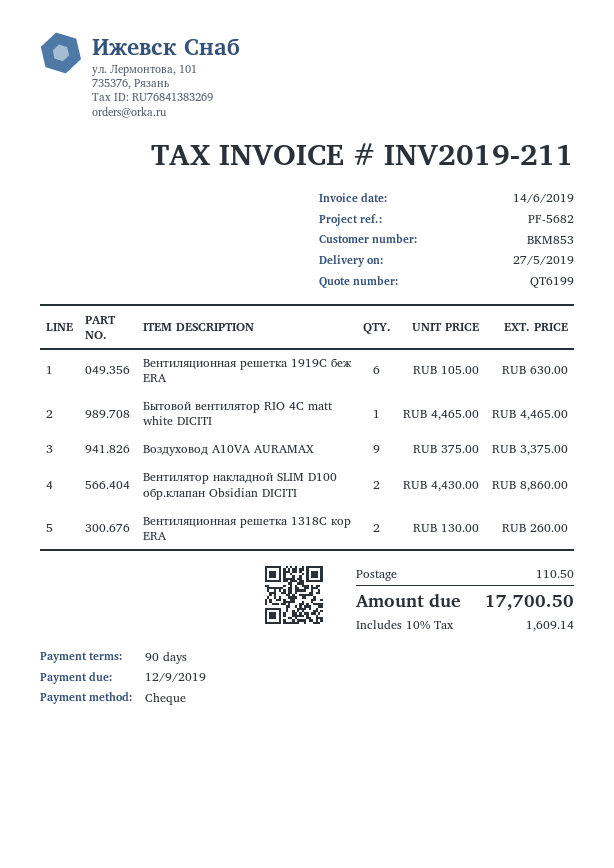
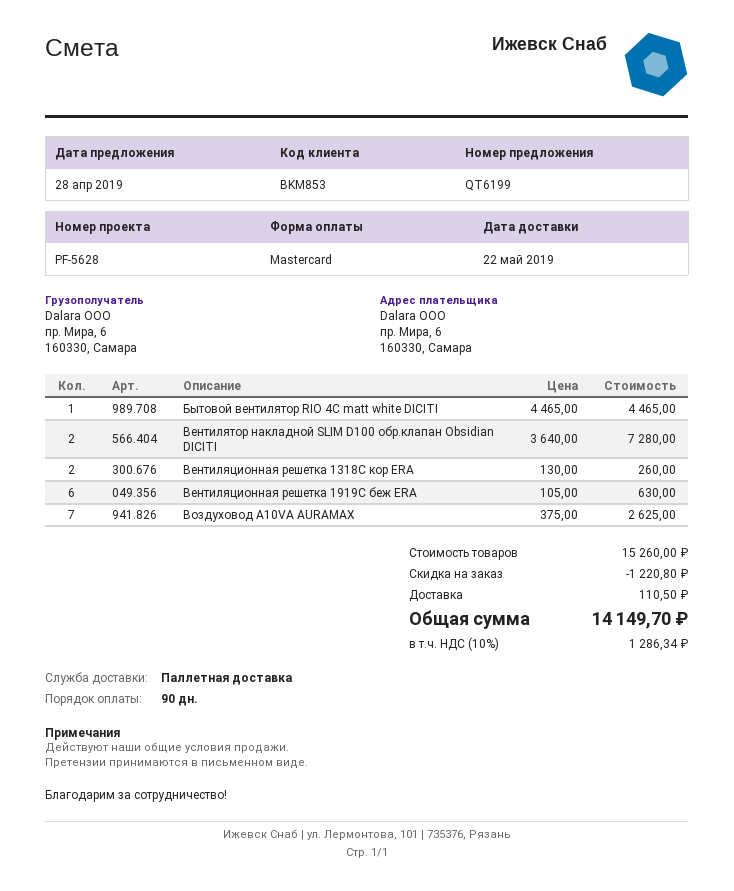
delivery date: 2019-05-27 -> 2019-05-22
reference: PF-5682 -> PF-5628
payment method: cheque -> Mastercard
Воздуховод A10VA AURAMAX: 9 x 375.00 = 3375.00 -> 7 x 375.00 = 2625.00
Вентилятор накладной SLIM D100 обр.клапан Obsidian DICITI: 2 x 4430.00 = 8860.00 -> 2 x 3640.00 = 7280.00
discount: none -> 1220.80
tax: 10% = 1609.14 -> 10% = 1286.34
total: 17700.50 -> 14149.70

